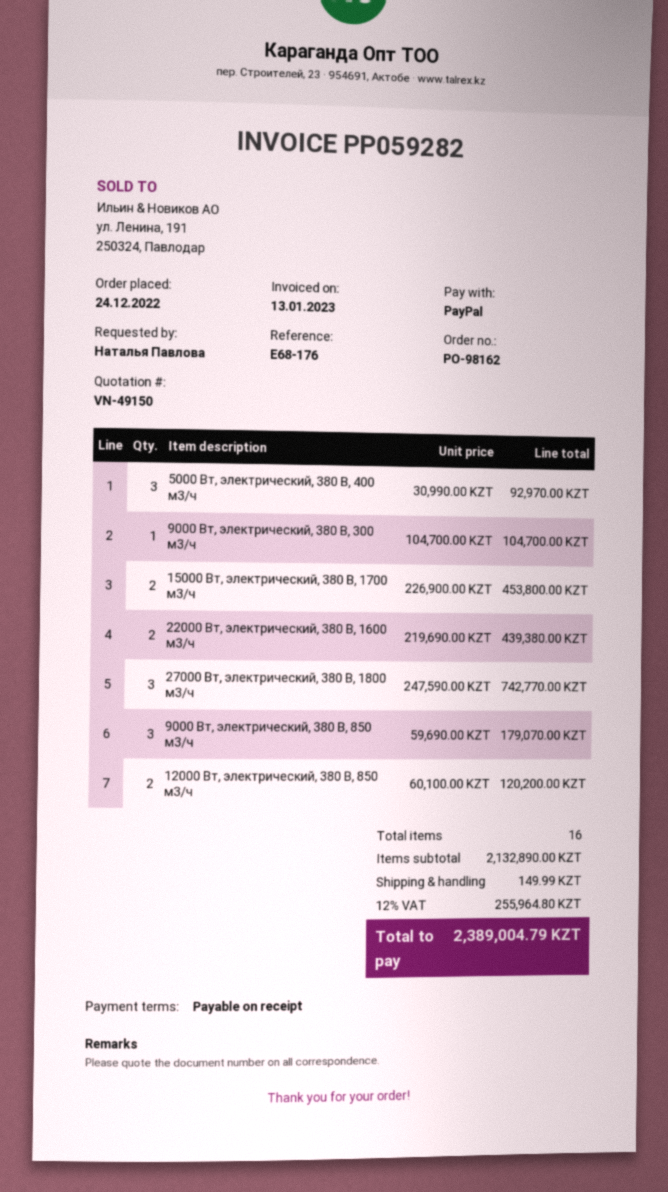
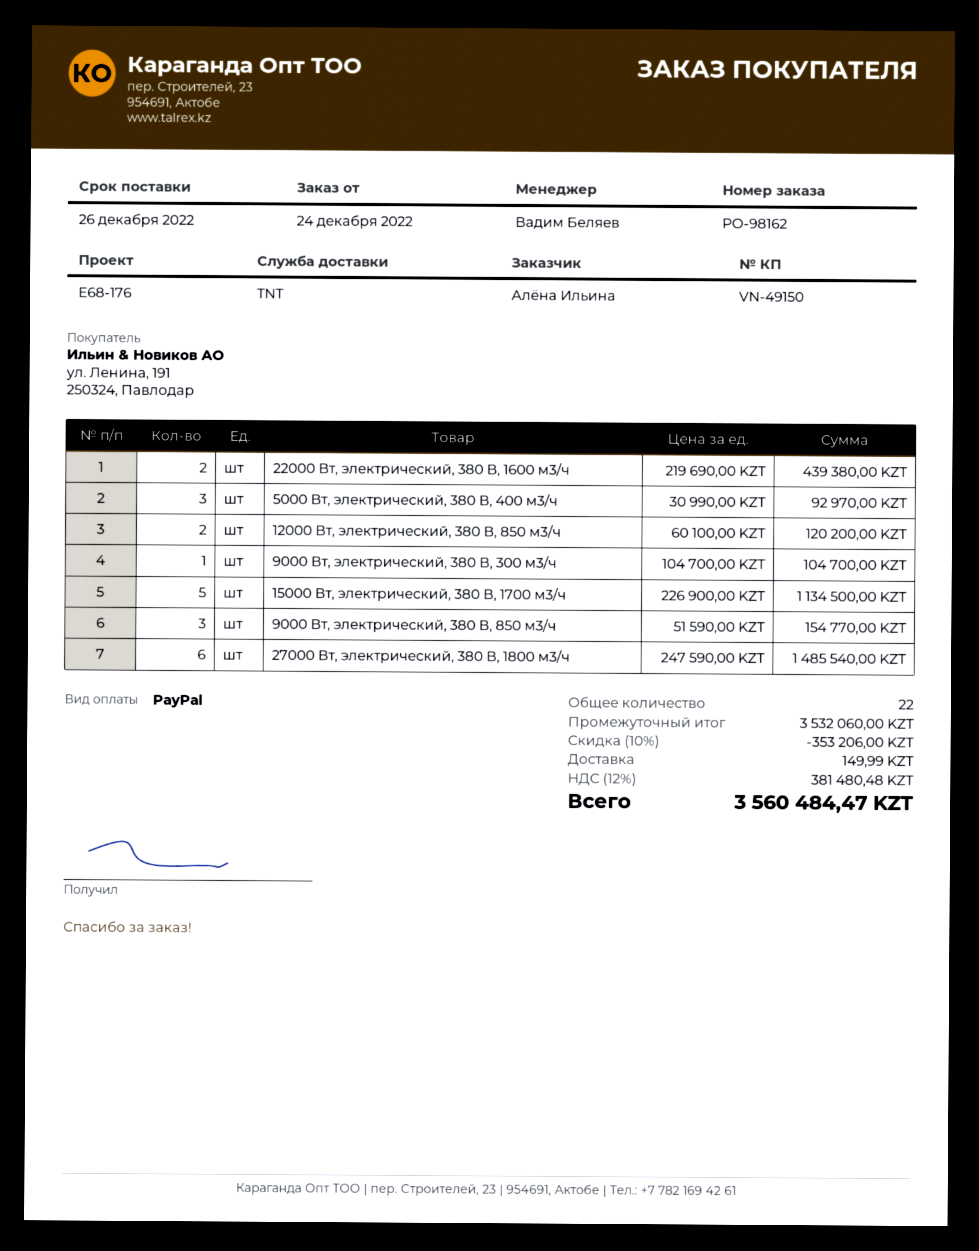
ordered by: Наталья Павлова -> Алёна Ильина
15000 Вт, электрический, 380 В, 1700 м3/ч: 2 x 226900.00 = 453800.00 -> 5 x 226900.00 = 1134500.00
27000 Вт, электрический, 380 В, 1800 м3/ч: 3 x 247590.00 = 742770.00 -> 6 x 247590.00 = 1485540.00
9000 Вт, электрический, 380 В, 850 м3/ч: 3 x 59690.00 = 179070.00 -> 3 x 51590.00 = 154770.00
total quantity: 16 -> 22
subtotal: 2132890.00 -> 3532060.00
discount: none -> 10% = 353206.00
tax: 12% = 255964.80 -> 12% = 381480.48
total: 2389004.79 -> 3560484.47

